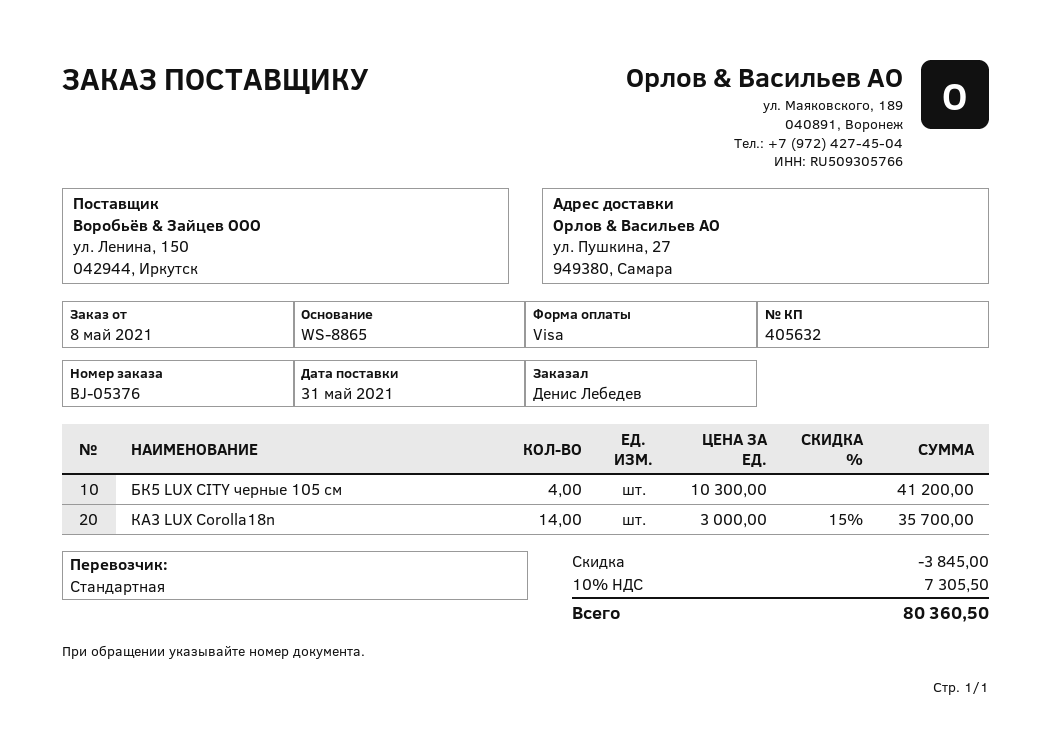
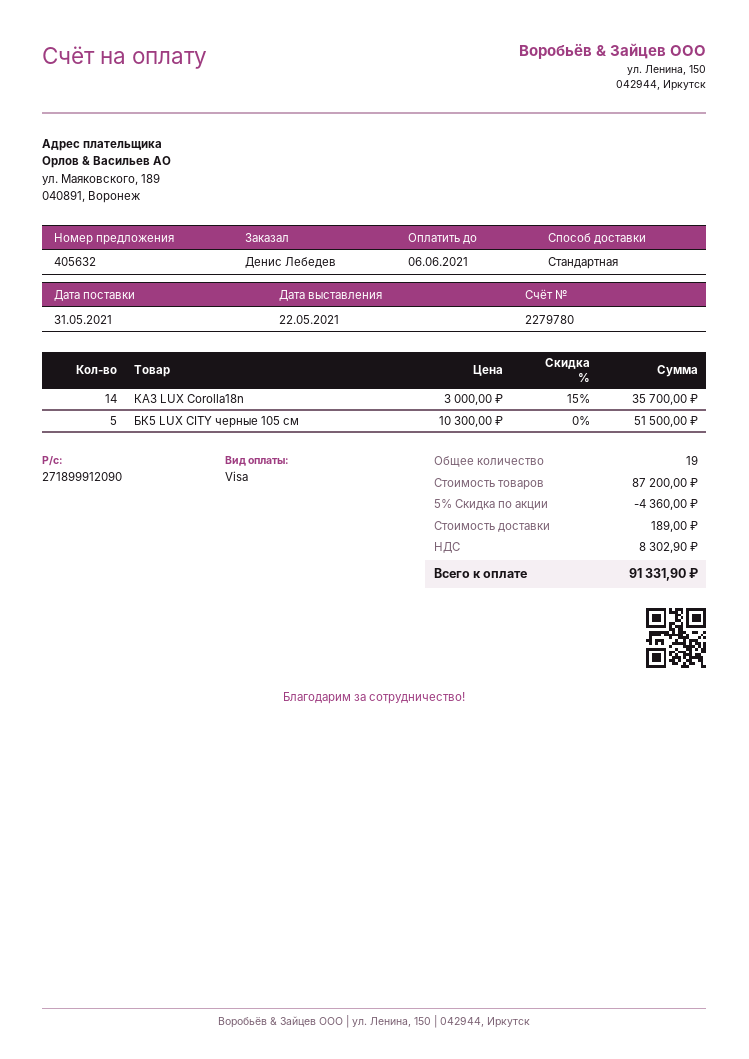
БК5 LUX CITY черные 105 см: 4 x 10300.00 = 41200.00 -> 5 x 10300.00 = 51500.00
discount: 3845.00 -> 4360.00
shipping: none -> 189.00
tax: 7305.50 -> 8302.90
total: 80360.50 -> 91331.90

